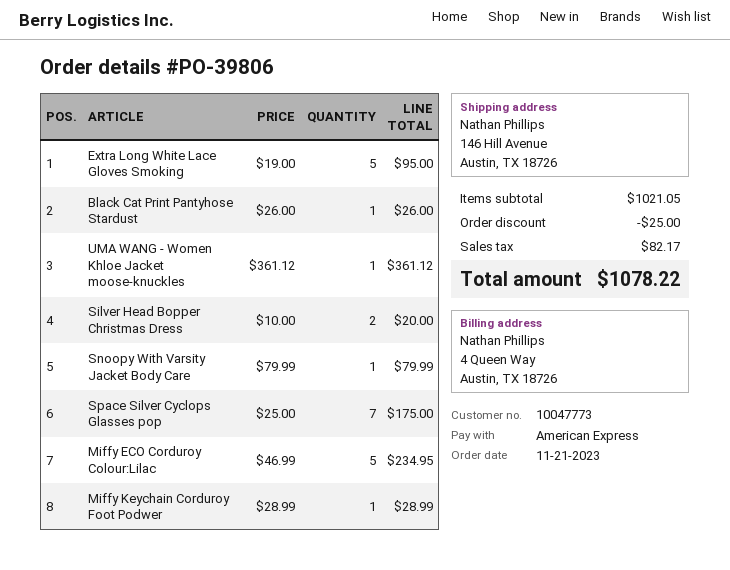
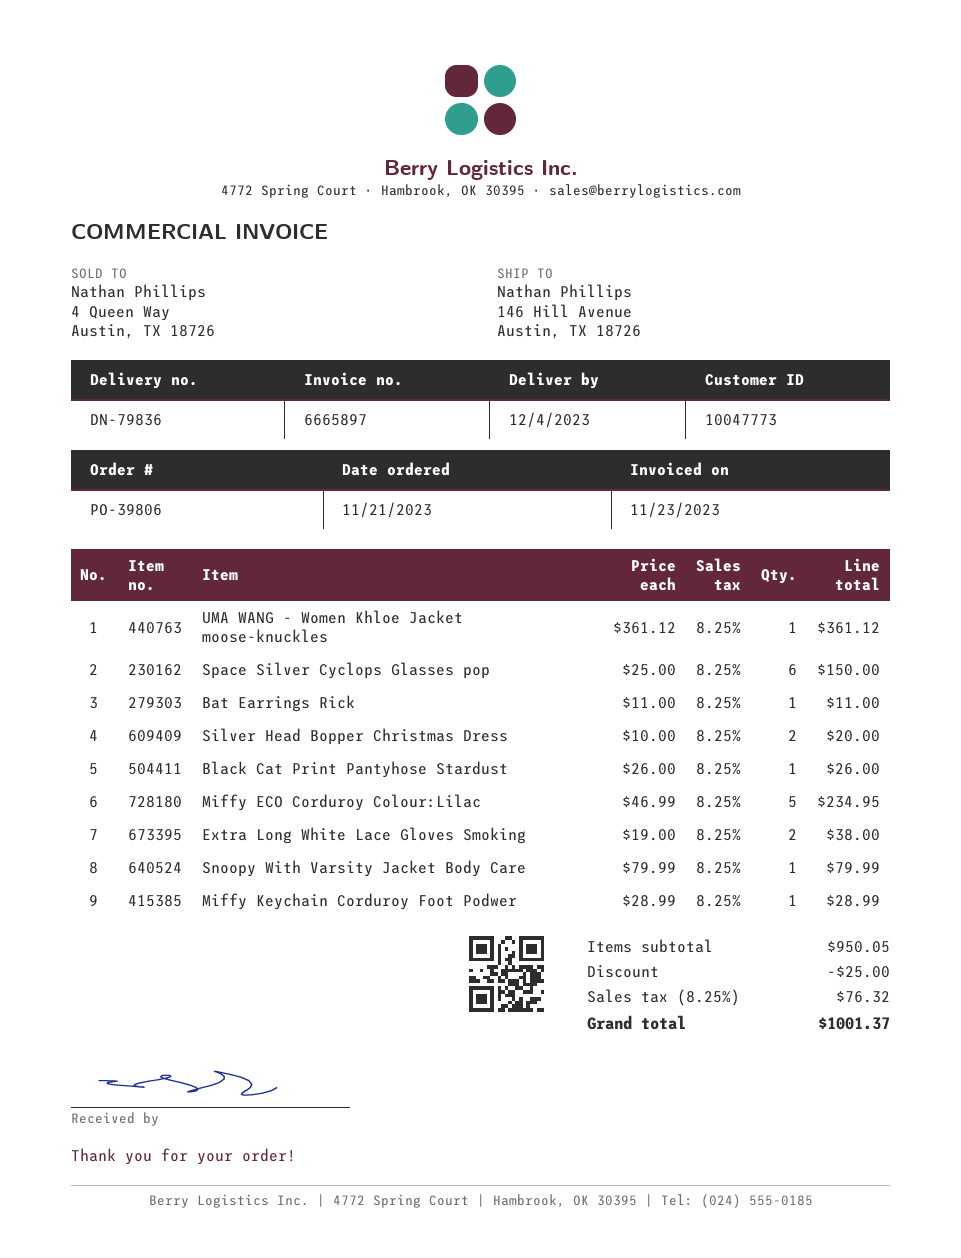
Extra Long White Lace Gloves Smoking: 5 x 19.00 = 95.00 -> 2 x 19.00 = 38.00
Space Silver Cyclops Glasses pop: 7 x 25.00 = 175.00 -> 6 x 25.00 = 150.00
Bat Earrings Rick: none -> 1 x 11.00 = 11.00
subtotal: 1021.05 -> 950.05
tax: 82.17 -> 76.32
total: 1078.22 -> 1001.37

